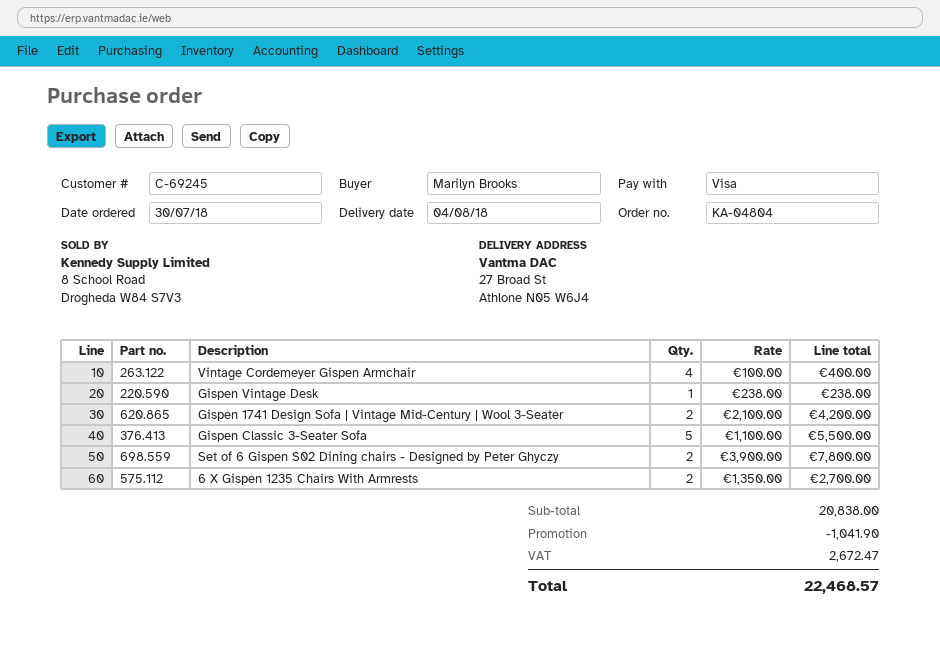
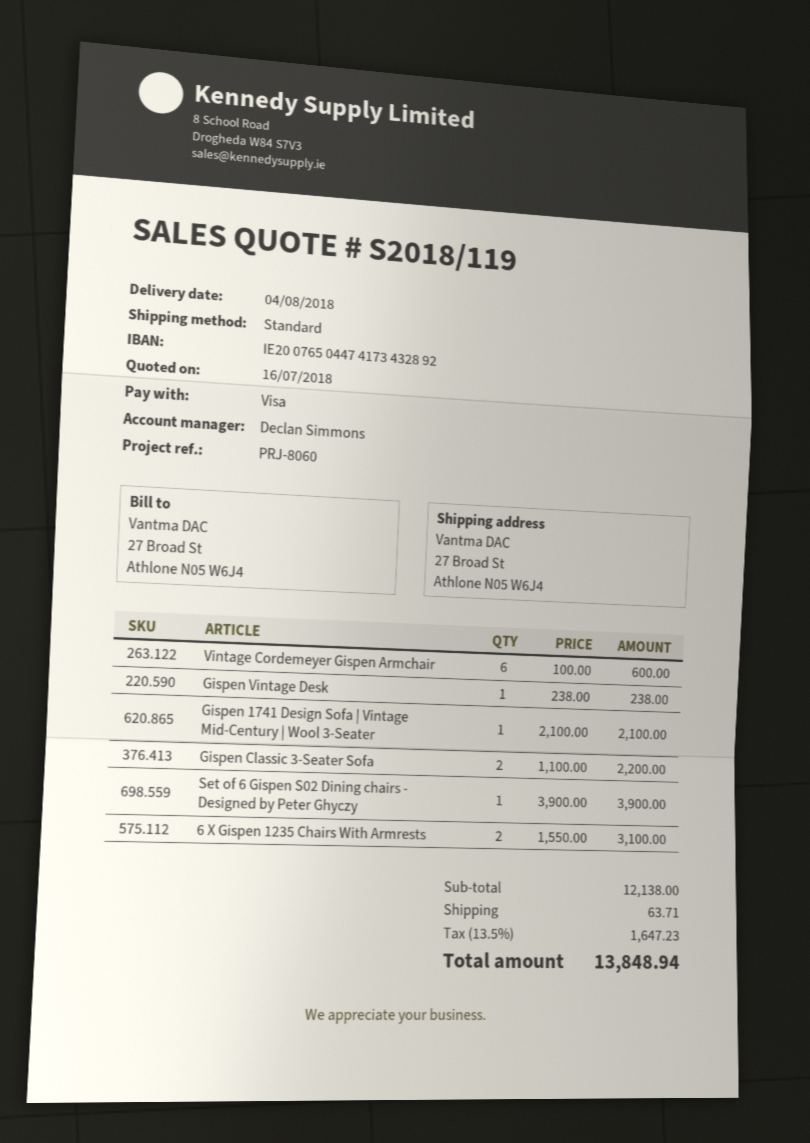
Vintage Cordemeyer Gispen Armchair: 4 x 100.00 = 400.00 -> 6 x 100.00 = 600.00
Gispen 1741 Design Sofa | Vintage Mid-Century | Wool 3-Seater: 2 x 2100.00 = 4200.00 -> 1 x 2100.00 = 2100.00
Gispen Classic 3-Seater Sofa: 5 x 1100.00 = 5500.00 -> 2 x 1100.00 = 2200.00
Set of 6 Gispen S02 Dining chairs - Designed by Peter Ghyczy: 2 x 3900.00 = 7800.00 -> 1 x 3900.00 = 3900.00
6 X Gispen 1235 Chairs With Armrests: 2 x 1350.00 = 2700.00 -> 2 x 1550.00 = 3100.00
subtotal: 20838.00 -> 12138.00
discount: 1041.90 -> none
shipping: none -> 63.71
tax: 2672.47 -> 1647.23
total: 22468.57 -> 13848.94

